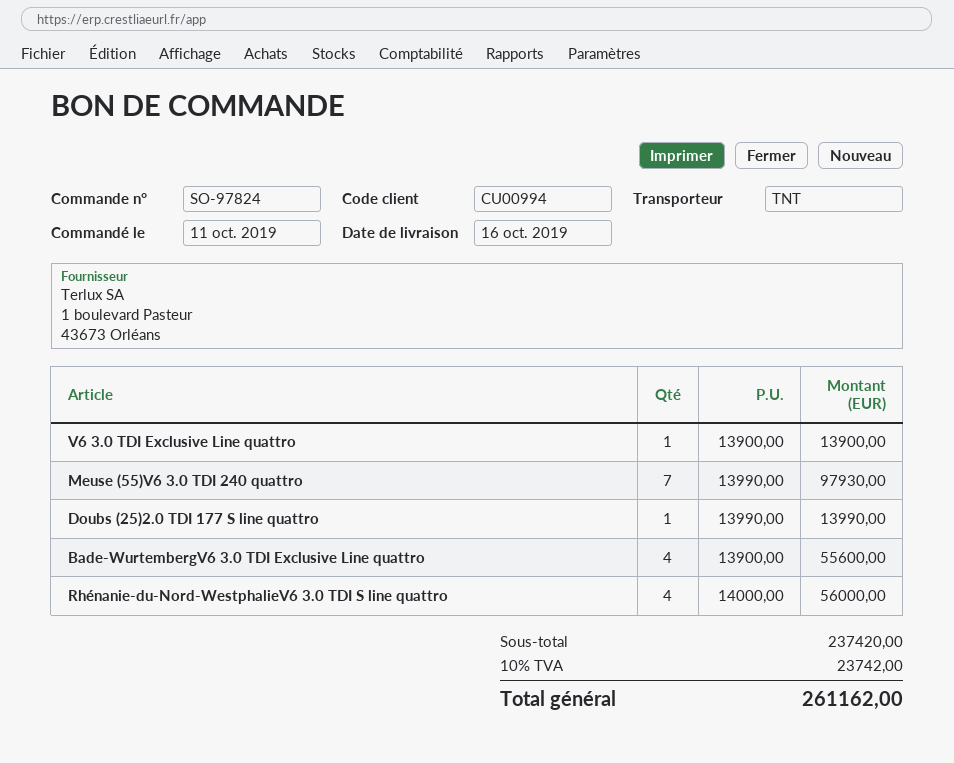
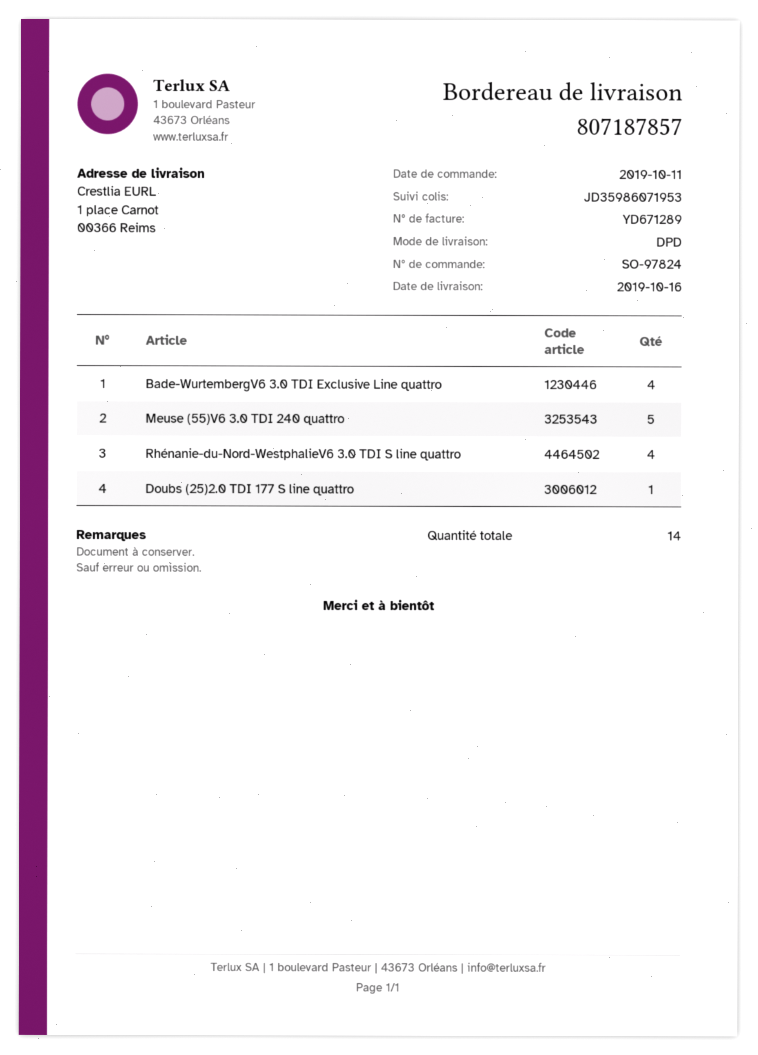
shipping method: TNT -> DPD
V6 3.0 TDI Exclusive Line quattro: 1 -> none
Meuse (55)V6 3.0 TDI 240 quattro: 7 -> 5

